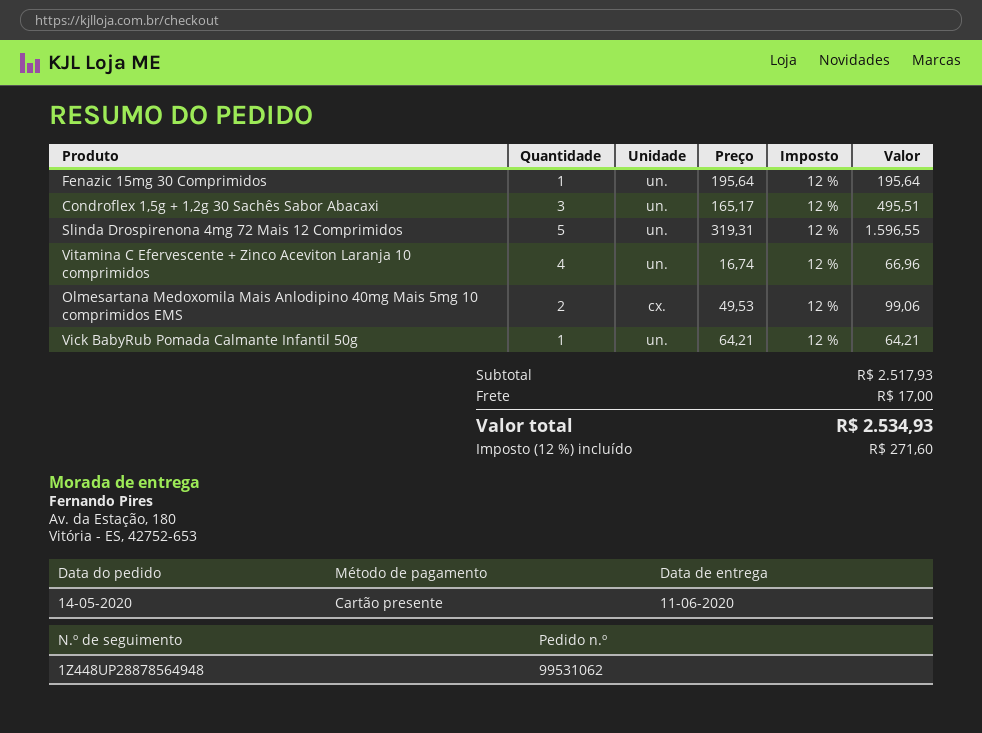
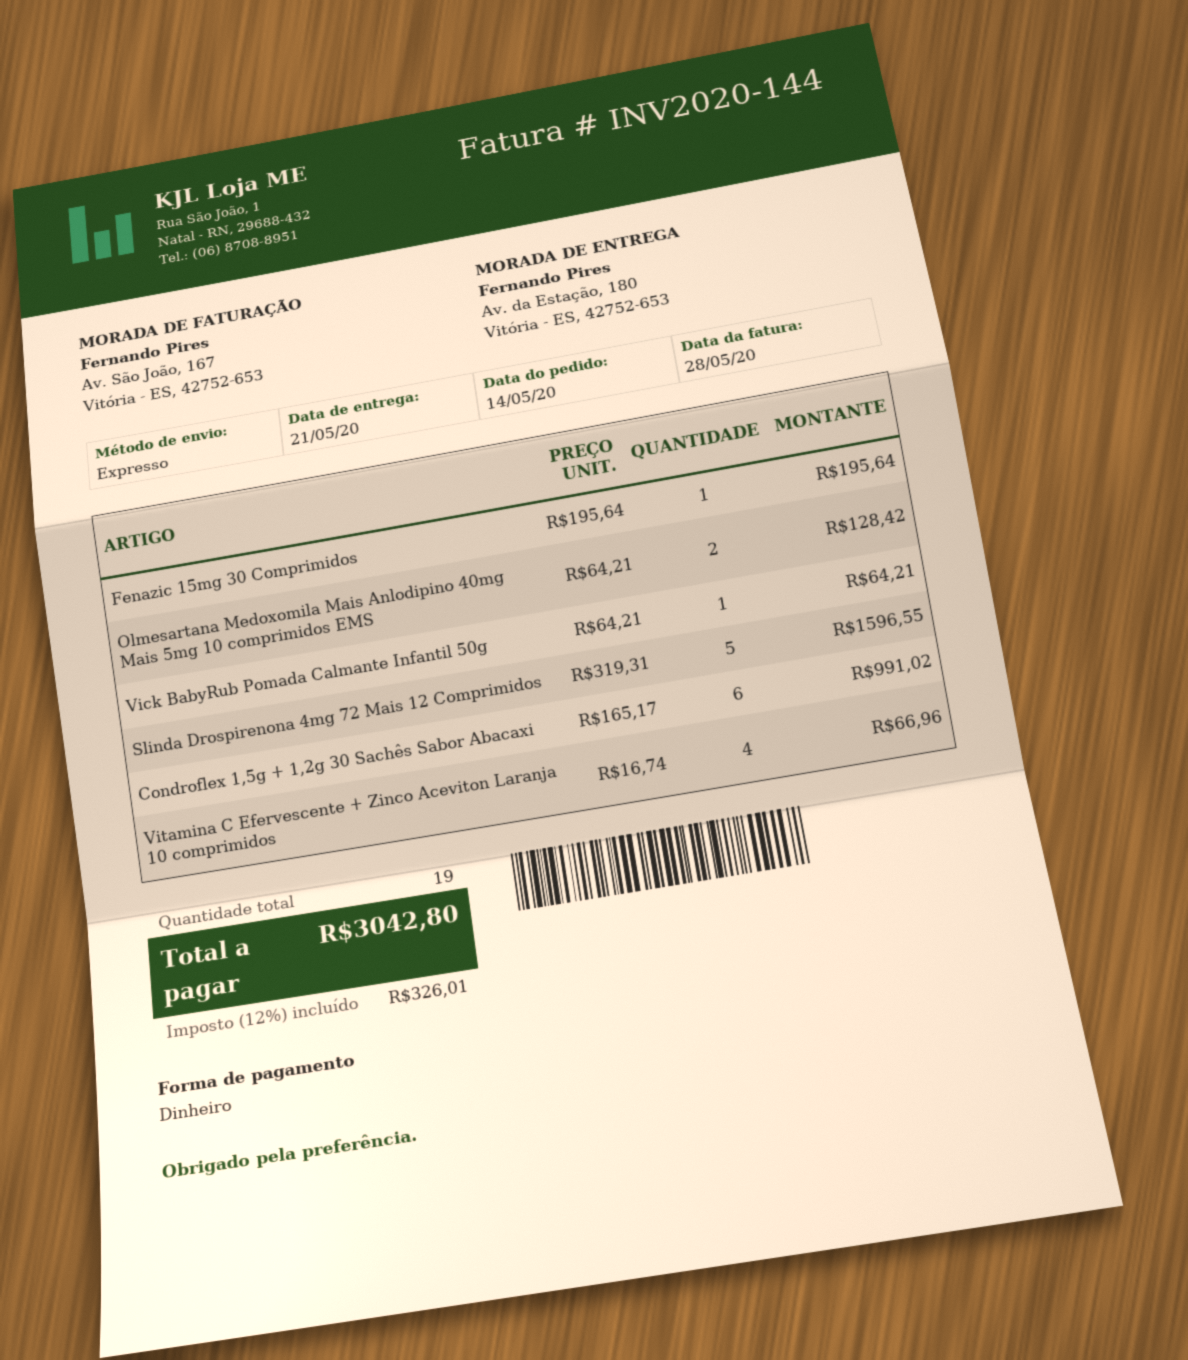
delivery date: 2020-06-11 -> 2020-05-21
payment method: gift card -> cash
Condroflex 1,5g + 1,2g 30 Sachês Sabor Abacaxi: 3 x 165.17 = 495.51 -> 6 x 165.17 = 991.02
Olmesartana Medoxomila Mais Anlodipino 40mg Mais 5mg 10 comprimidos EMS: 2 x 49.53 = 99.06 -> 2 x 64.21 = 128.42
shipping: 17.00 -> none
tax: 12% = 271.60 -> 12% = 326.01
total: 2534.93 -> 3042.80

